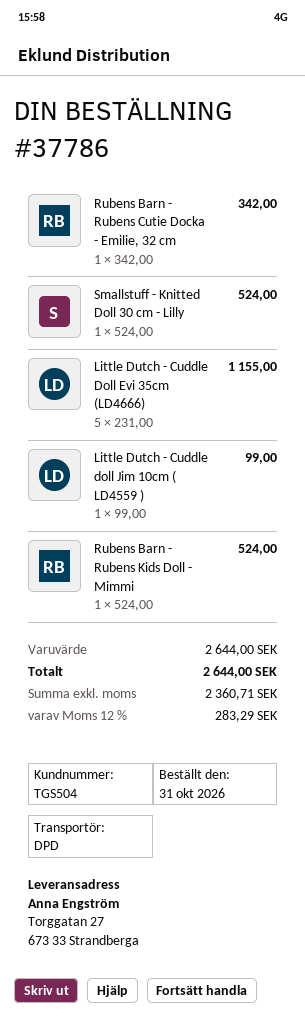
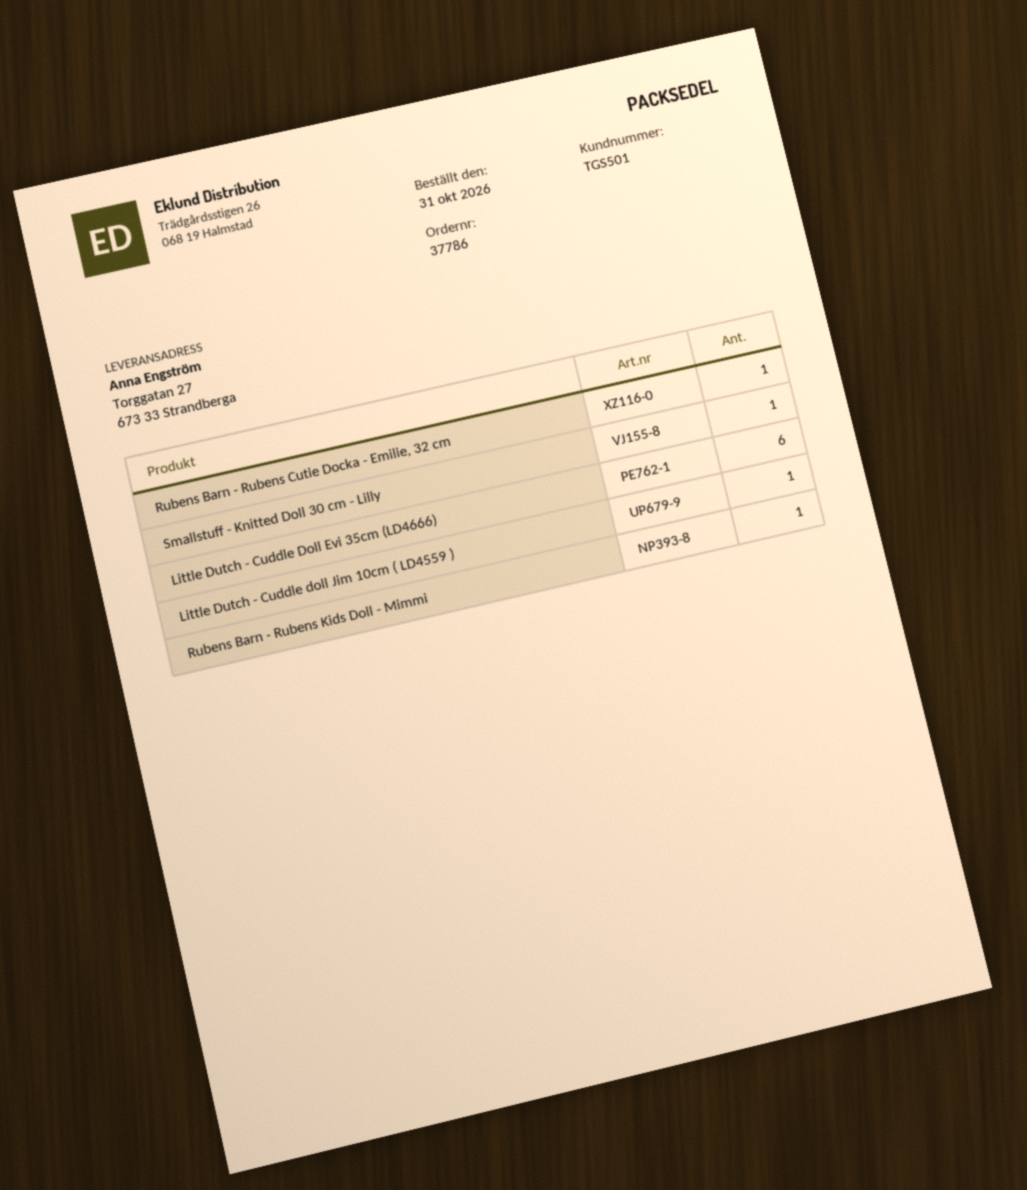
customer number: TGS504 -> TGS501
Little Dutch - Cuddle Doll Evi 35cm (LD4666): 5 -> 6

